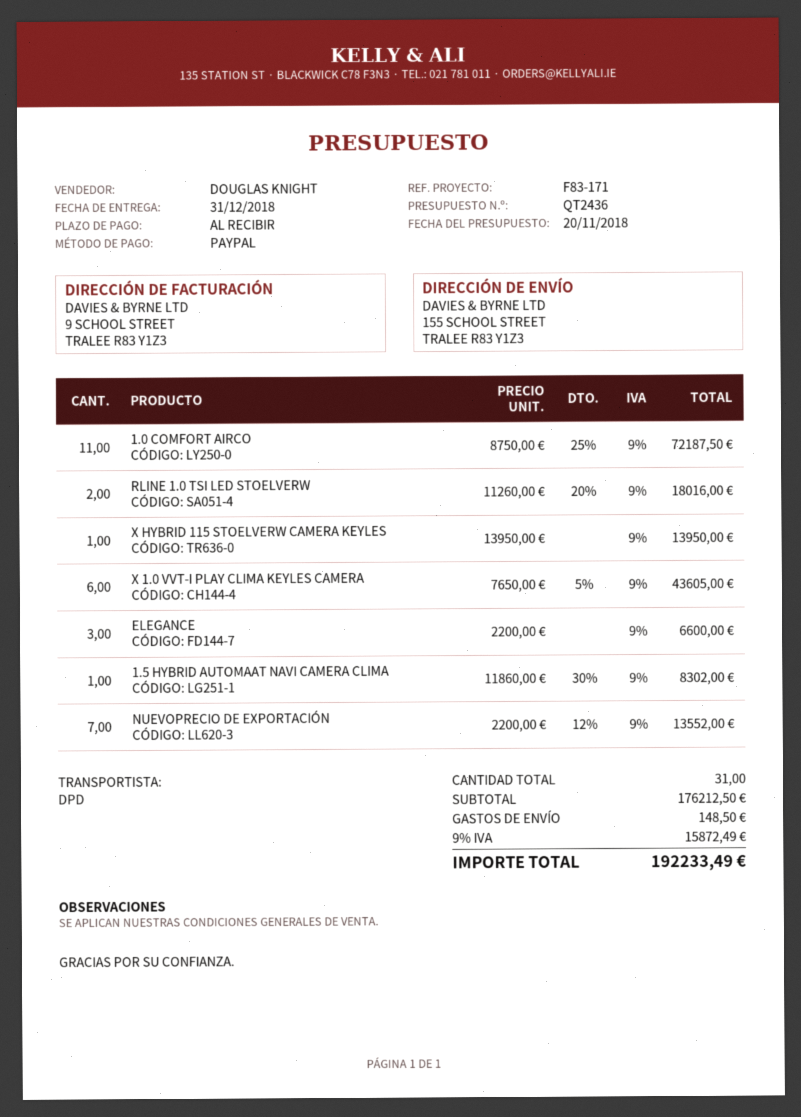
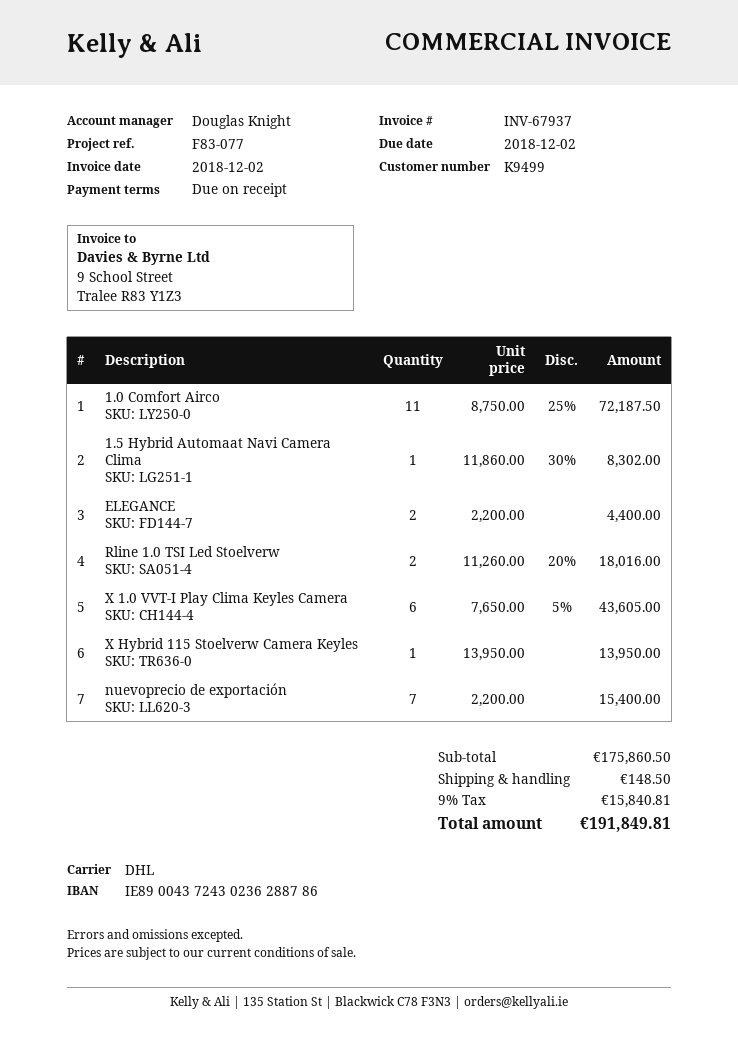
reference: F83-171 -> F83-077
shipping method: DPD -> DHL
ELEGANCE: 3 x 2200.00 = 6600.00 -> 2 x 2200.00 = 4400.00
NUEVOPRECIO DE EXPORTACIÓN: 7 x 2200.00 - 12% = 13552.00 -> 7 x 2200.00 = 15400.00
subtotal: 176212.50 -> 175860.50
tax: 9% = 15872.49 -> 9% = 15840.81
total: 192233.49 -> 191849.81

